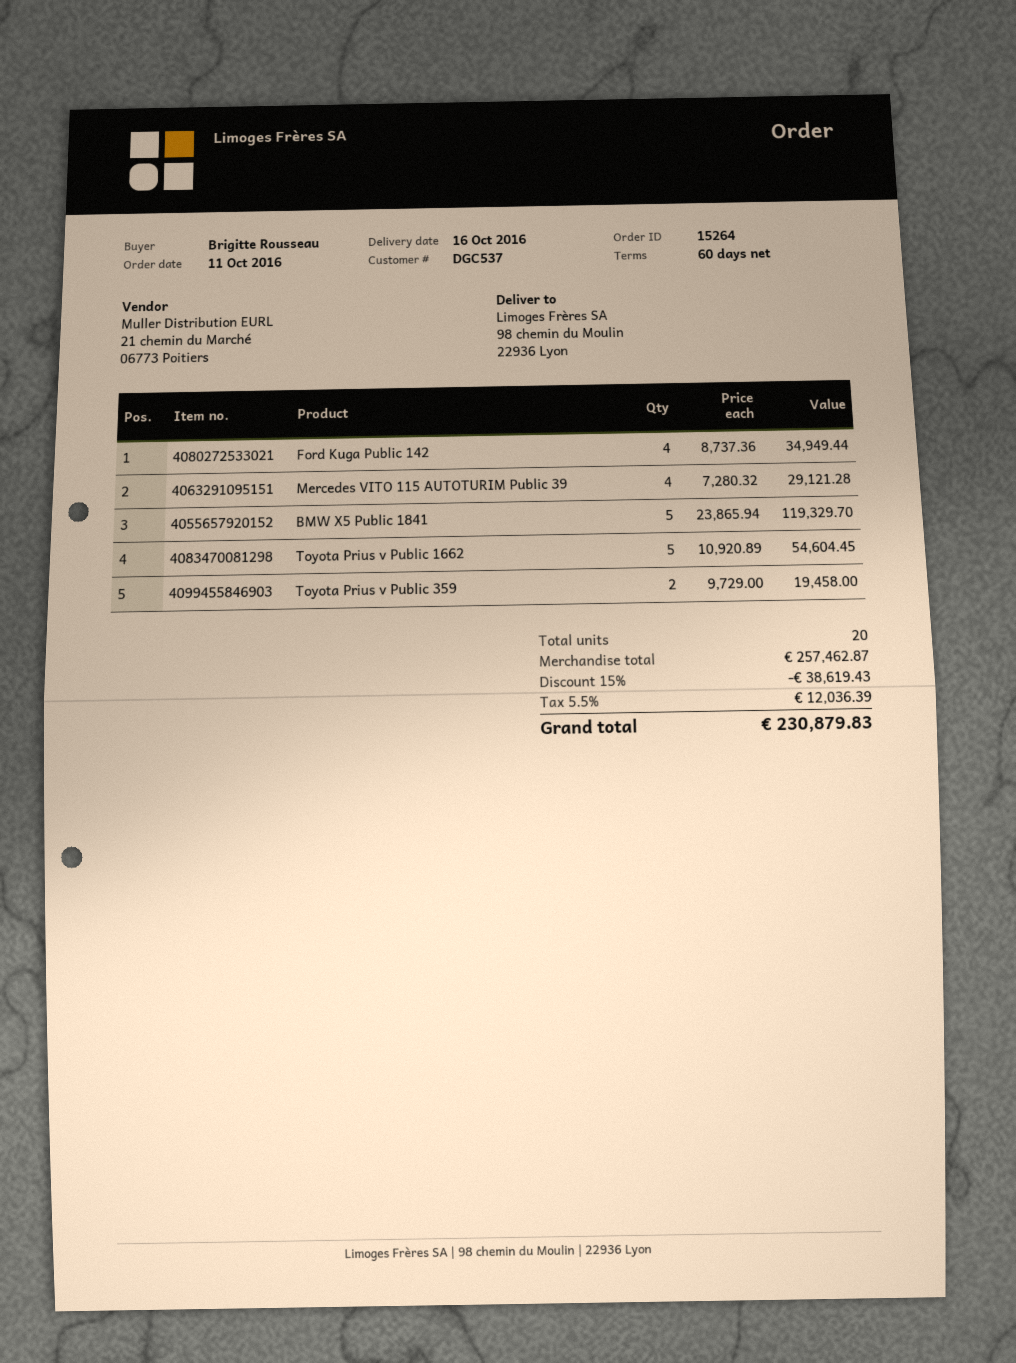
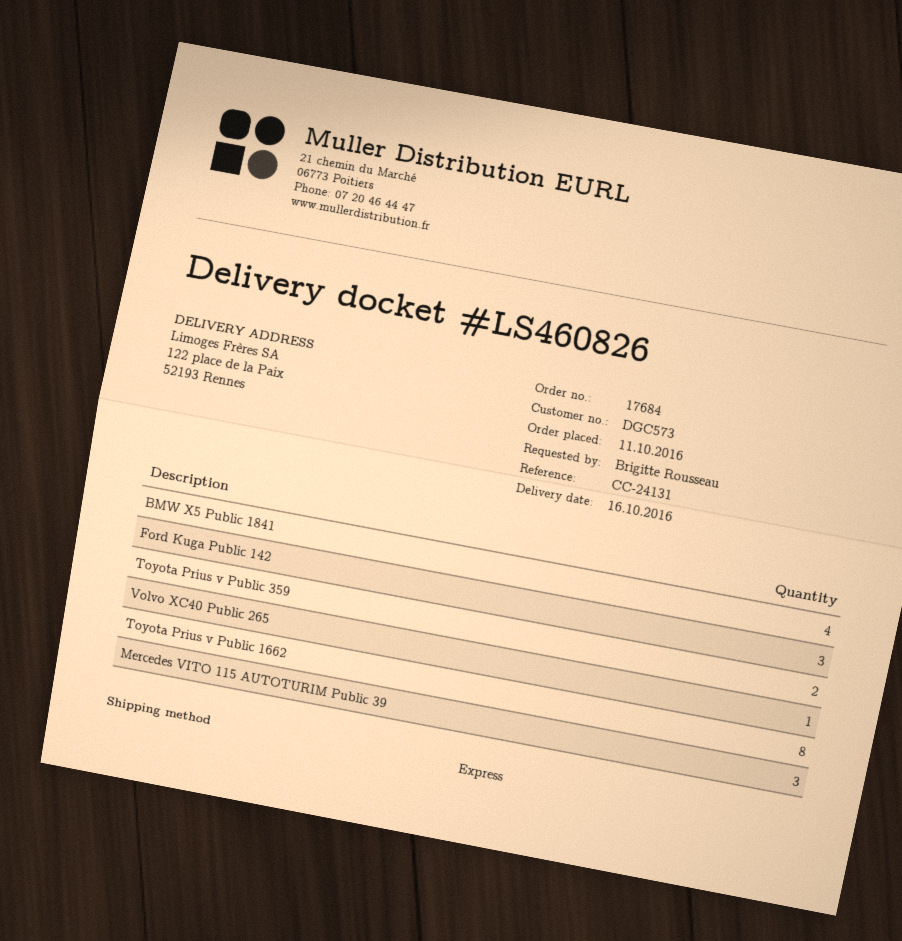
order number: 15264 -> 17684
customer number: DGC537 -> DGC573
ship to: 98 chemin du Moulin, 22936 Lyon -> 122 place de la Paix, 52193 Rennes
Ford Kuga Public 142: 4 -> 3
Mercedes VITO 115 AUTOTURIM Public 39: 4 -> 3
BMW X5 Public 1841: 5 -> 4
Toyota Prius v Public 1662: 5 -> 8
Volvo XC40 Public 265: none -> 1

